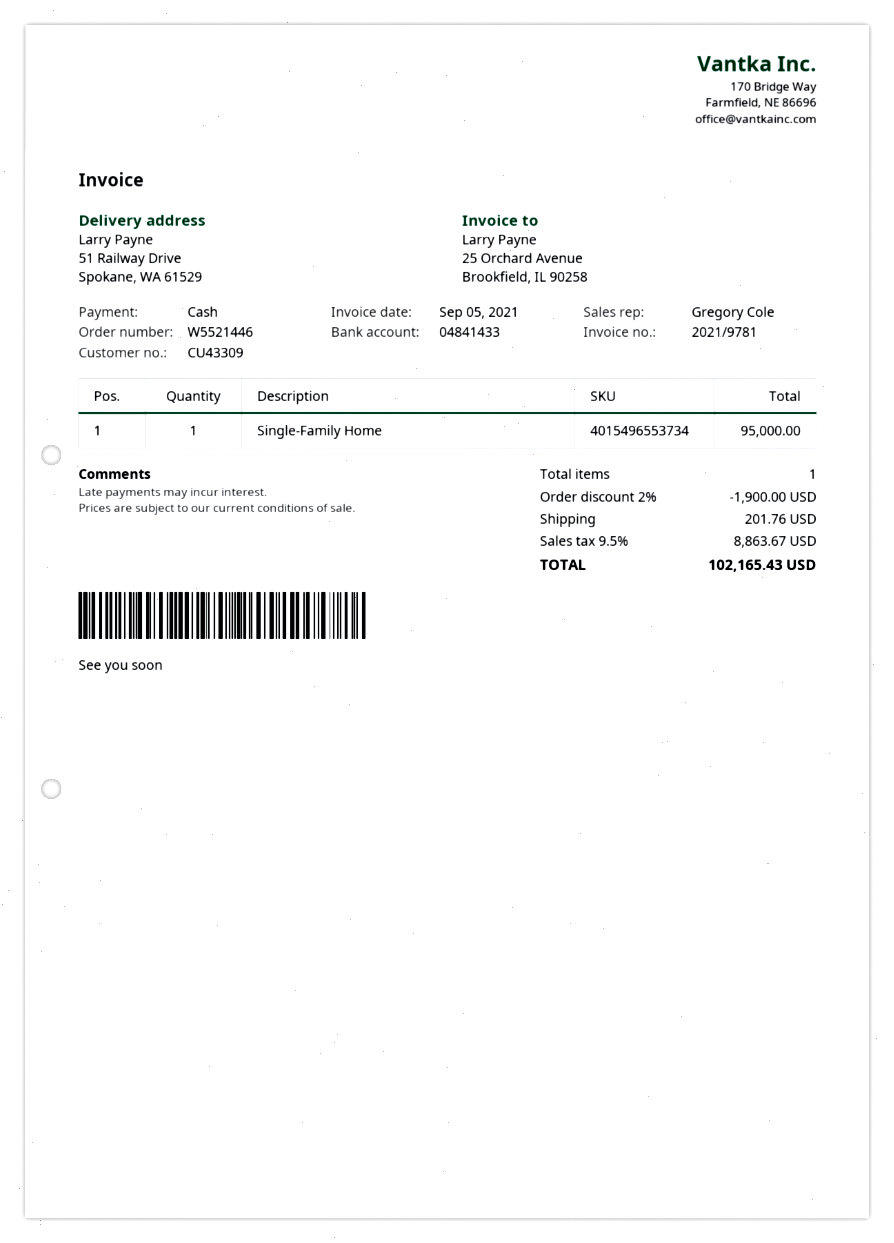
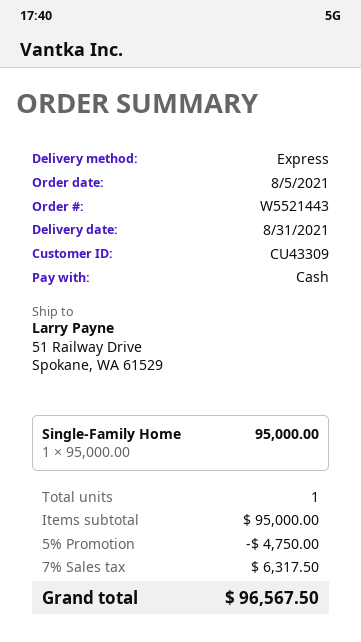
order number: W5521446 -> W5521443
discount: 2% = 1900.00 -> 5% = 4750.00
shipping: 201.76 -> none
tax: 9.5% = 8863.67 -> 7% = 6317.50
total: 102165.43 -> 96567.50

